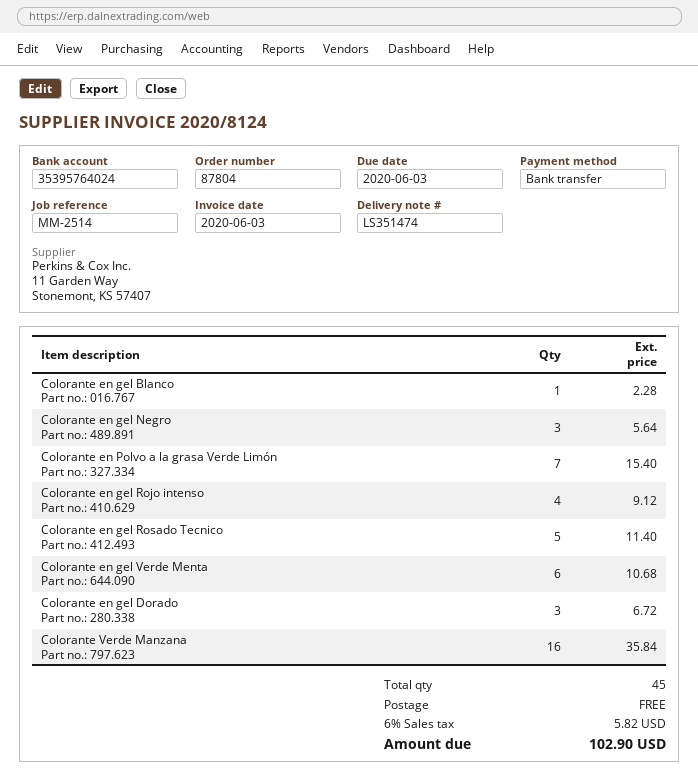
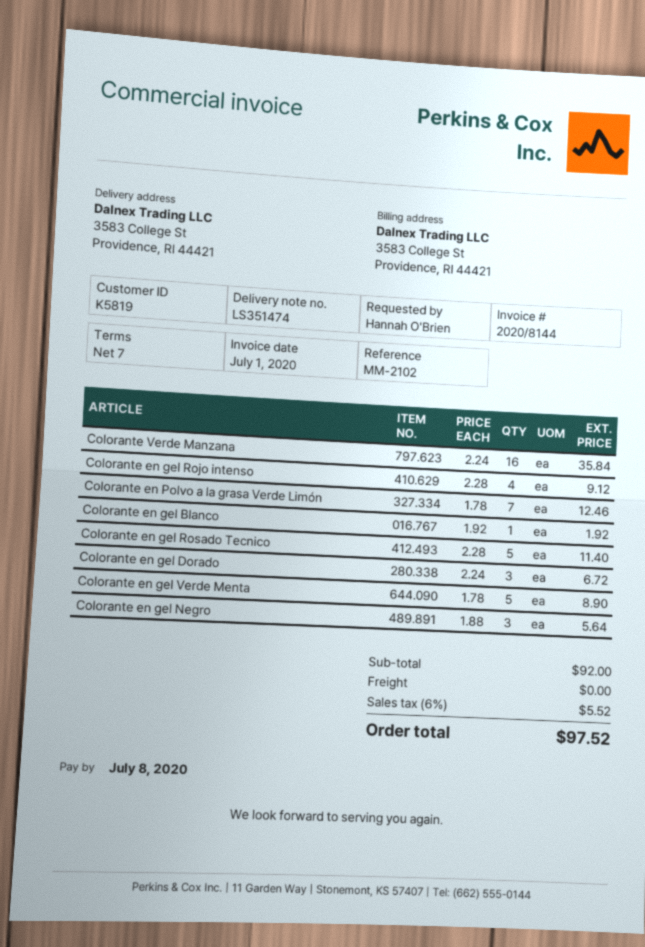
invoice number: 2020/8124 -> 2020/8144
invoice date: 2020-06-03 -> 2020-07-01
due date: 2020-06-03 -> 2020-07-08
reference: MM-2514 -> MM-2102
Colorante en gel Blanco: 1 for 2.28 -> 1 for 1.92
Colorante en Polvo a la grasa Verde Limón: 7 for 15.40 -> 7 for 12.46
Colorante en gel Verde Menta: 6 for 10.68 -> 5 for 8.90
tax: 6% = 5.82 -> 6% = 5.52
total: 102.90 -> 97.52

